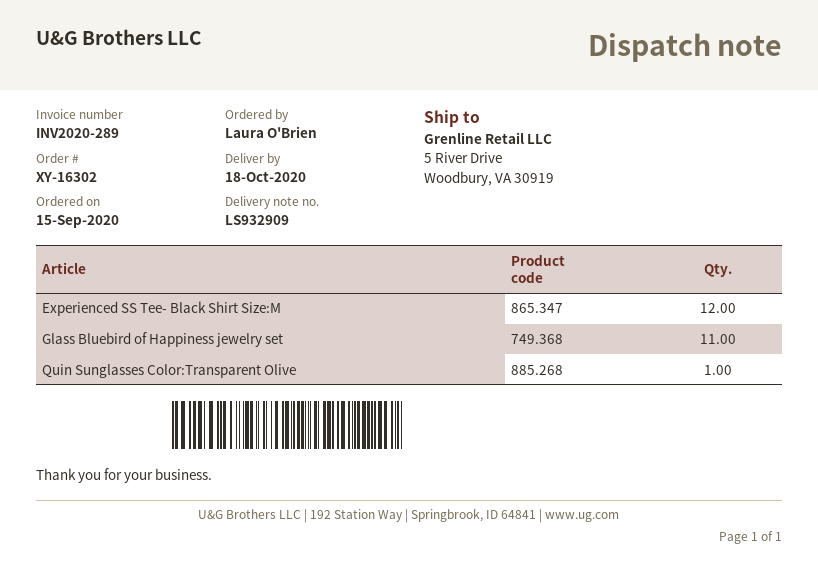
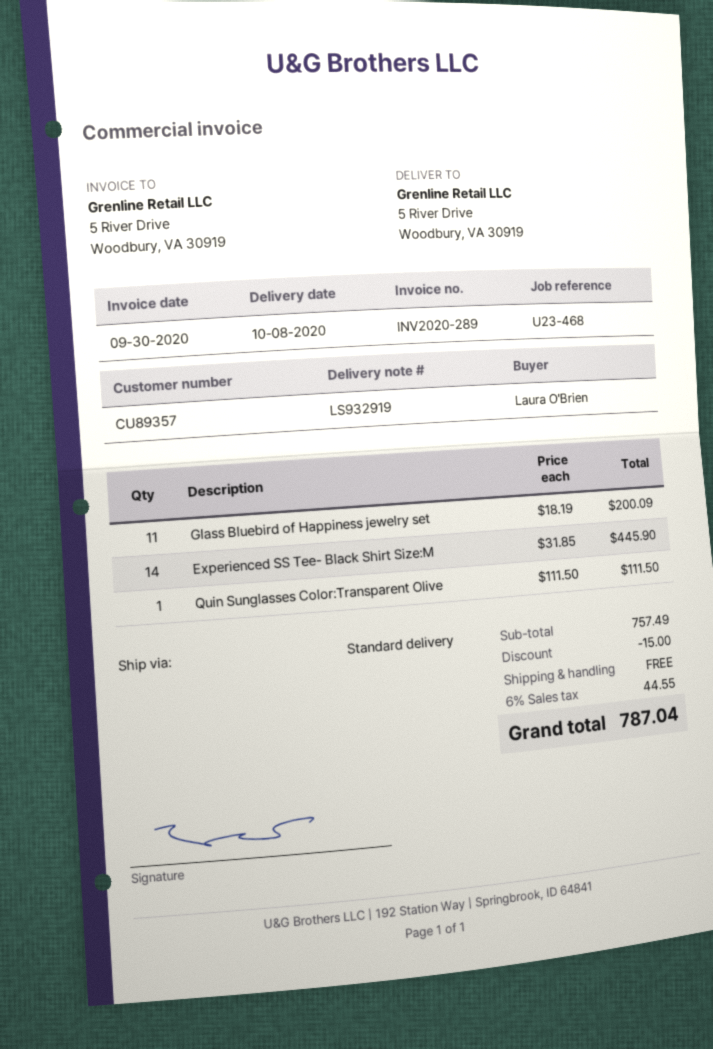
delivery note number: LS932909 -> LS932919
delivery date: 2020-10-18 -> 2020-10-08
Experienced SS Tee- Black Shirt Size:M: 12 -> 14

